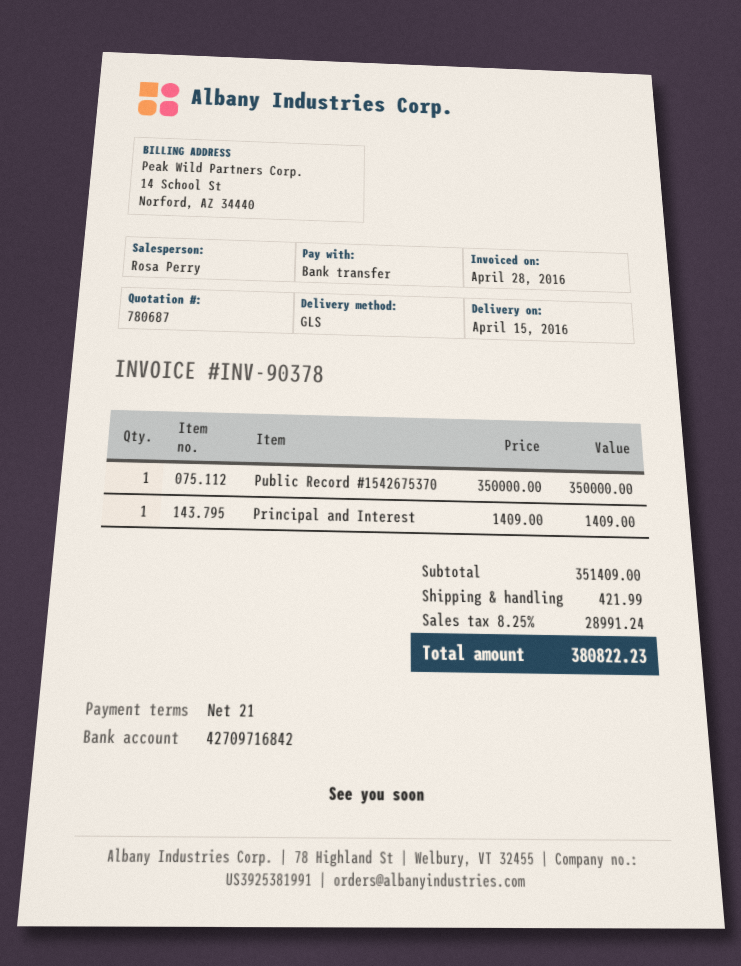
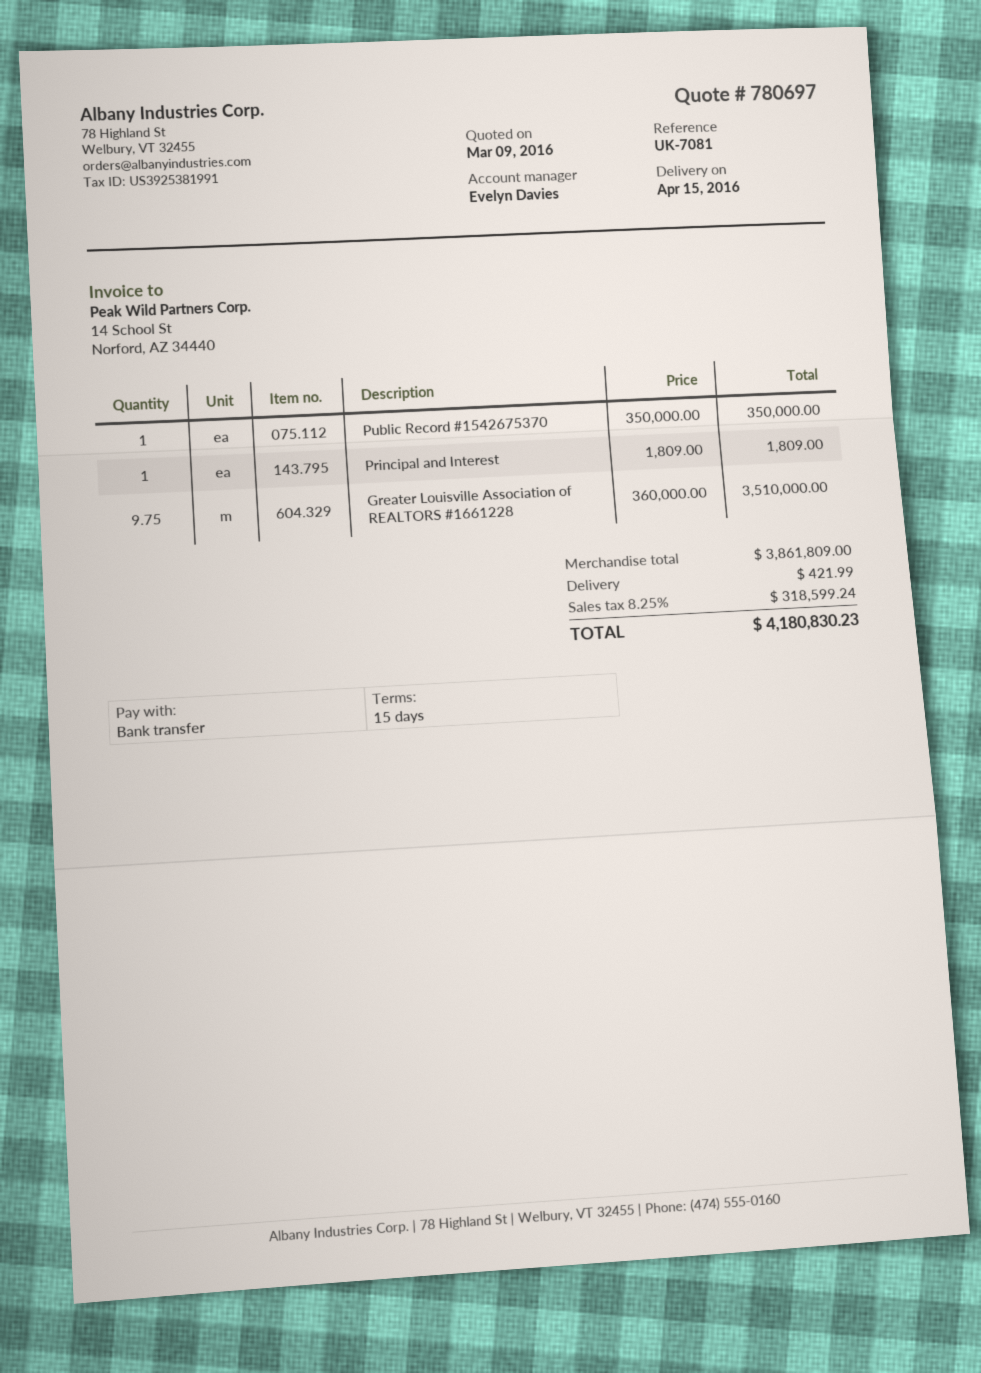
quote number: 780687 -> 780697
payment terms: 21 days -> 15 days
sales rep: Rosa Perry -> Evelyn Davies
Principal and Interest: 1 x 1409.00 = 1409.00 -> 1 x 1809.00 = 1809.00
Greater Louisville Association of REALTORS #1661228: none -> 9.75 x 360000.00 = 3510000.00
subtotal: 351409.00 -> 3861809.00
tax: 8.25% = 28991.24 -> 8.25% = 318599.24
total: 380822.23 -> 4180830.23

